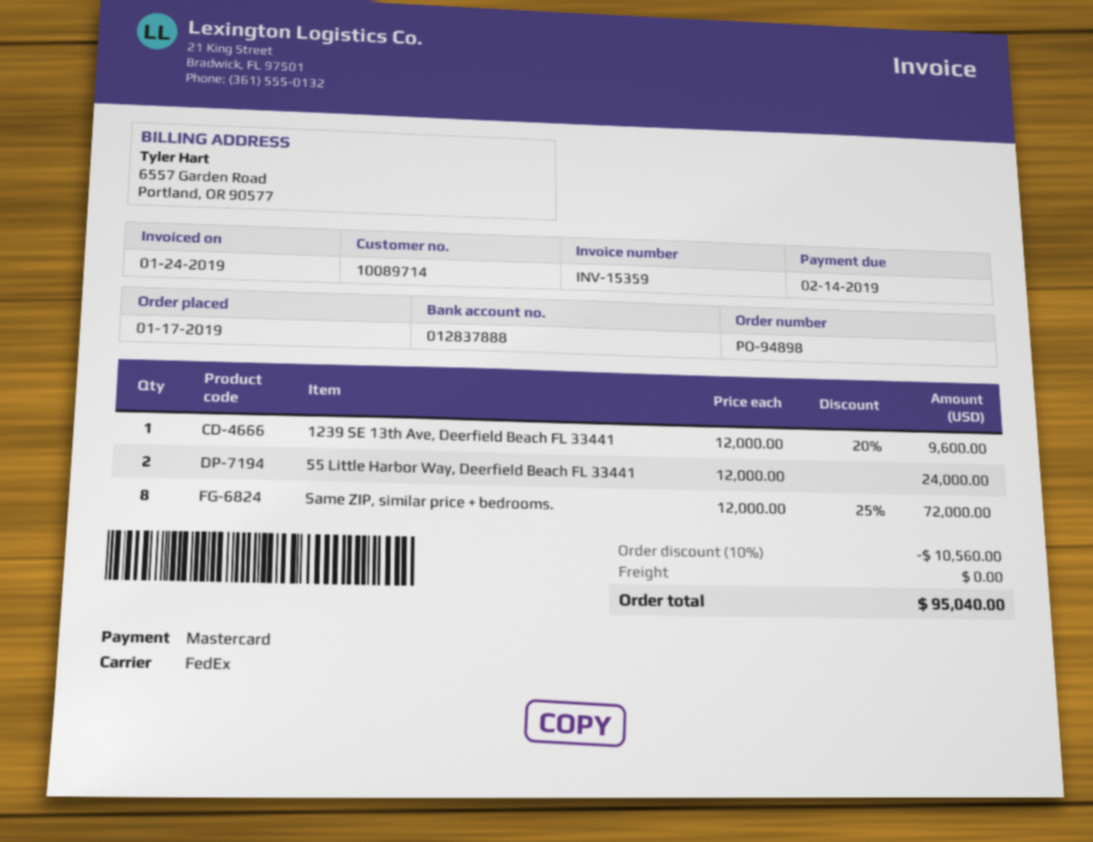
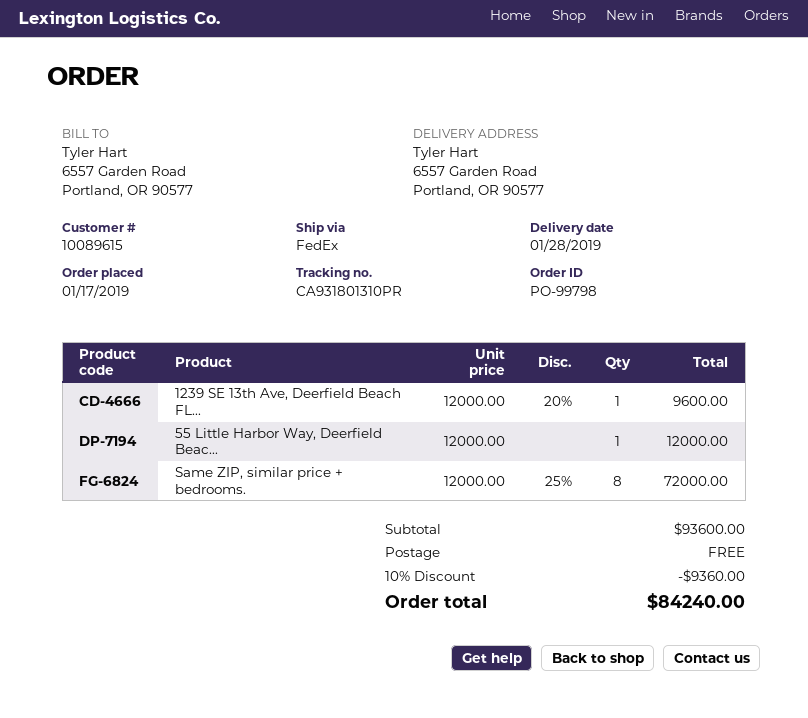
order number: PO-94898 -> PO-99798
customer number: 10089714 -> 10089615
55 Little Harbor Way, Deerfield Beach FL 33441: 2 x 12000.00 = 24000.00 -> 1 x 12000.00 = 12000.00
discount: 10% = 10560.00 -> 10% = 9360.00
total: 95040.00 -> 84240.00

